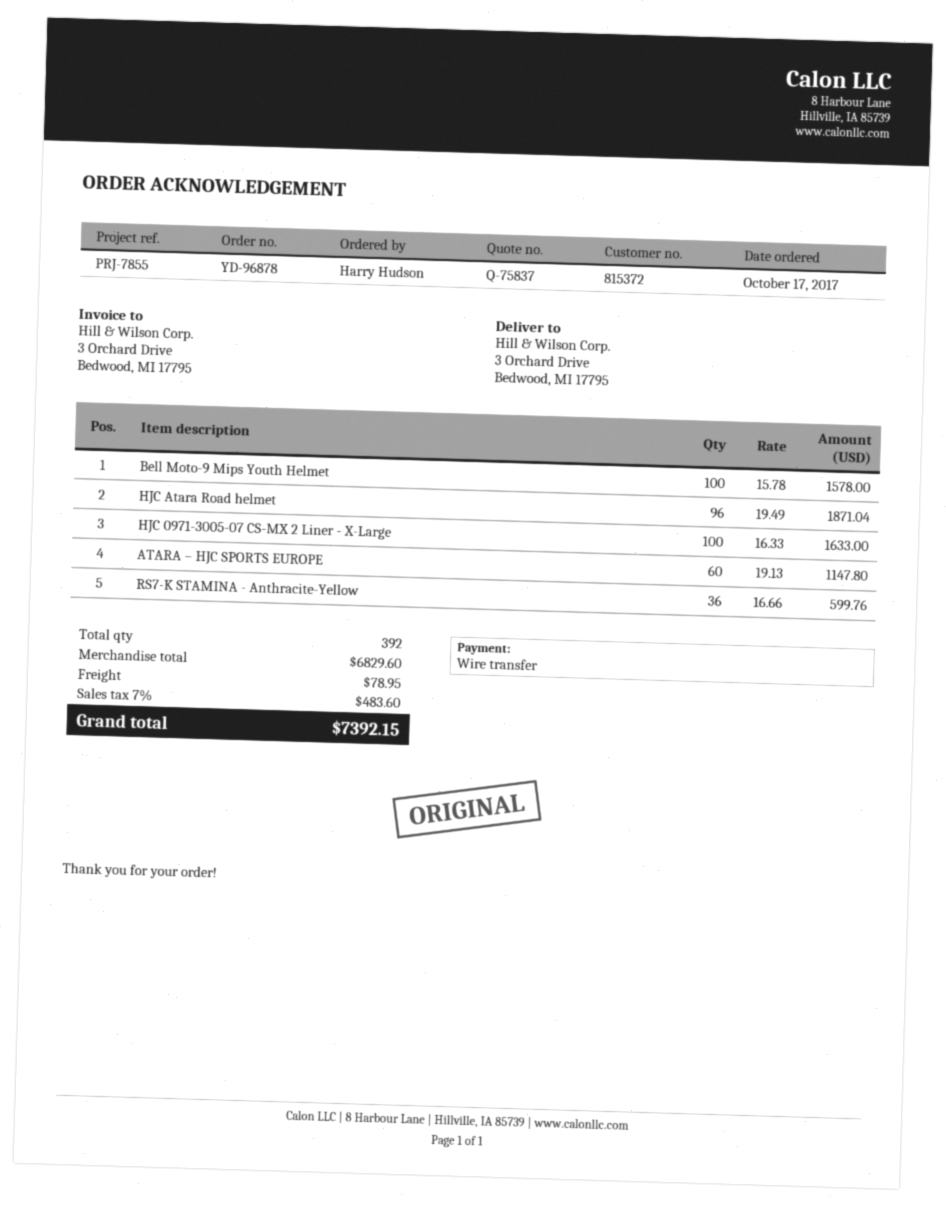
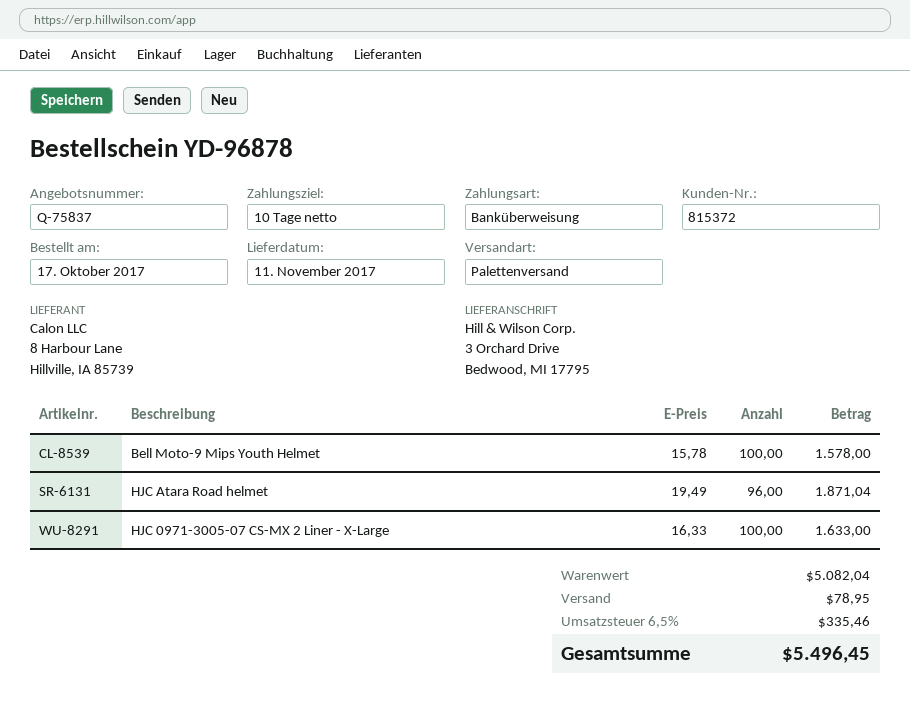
ATARA – HJC SPORTS EUROPE: 60 x 19.13 = 1147.80 -> none
RS7-K STAMINA - Anthracite-Yellow: 36 x 16.66 = 599.76 -> none
subtotal: 6829.60 -> 5082.04
tax: 7% = 483.60 -> 6.5% = 335.46
total: 7392.15 -> 5496.45

